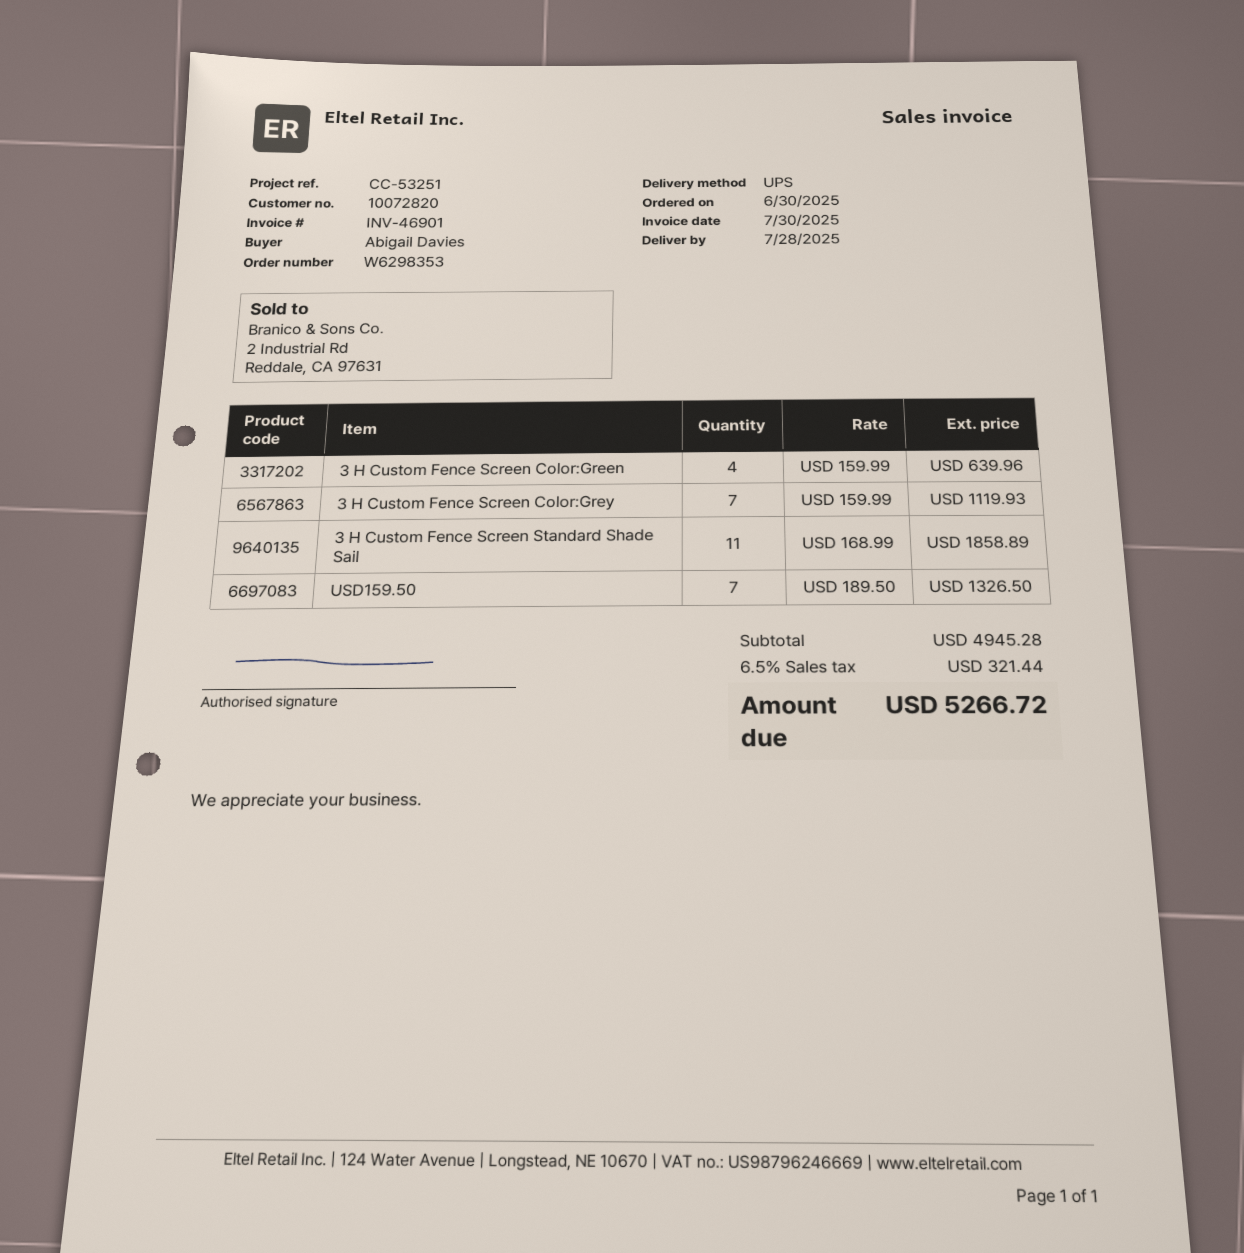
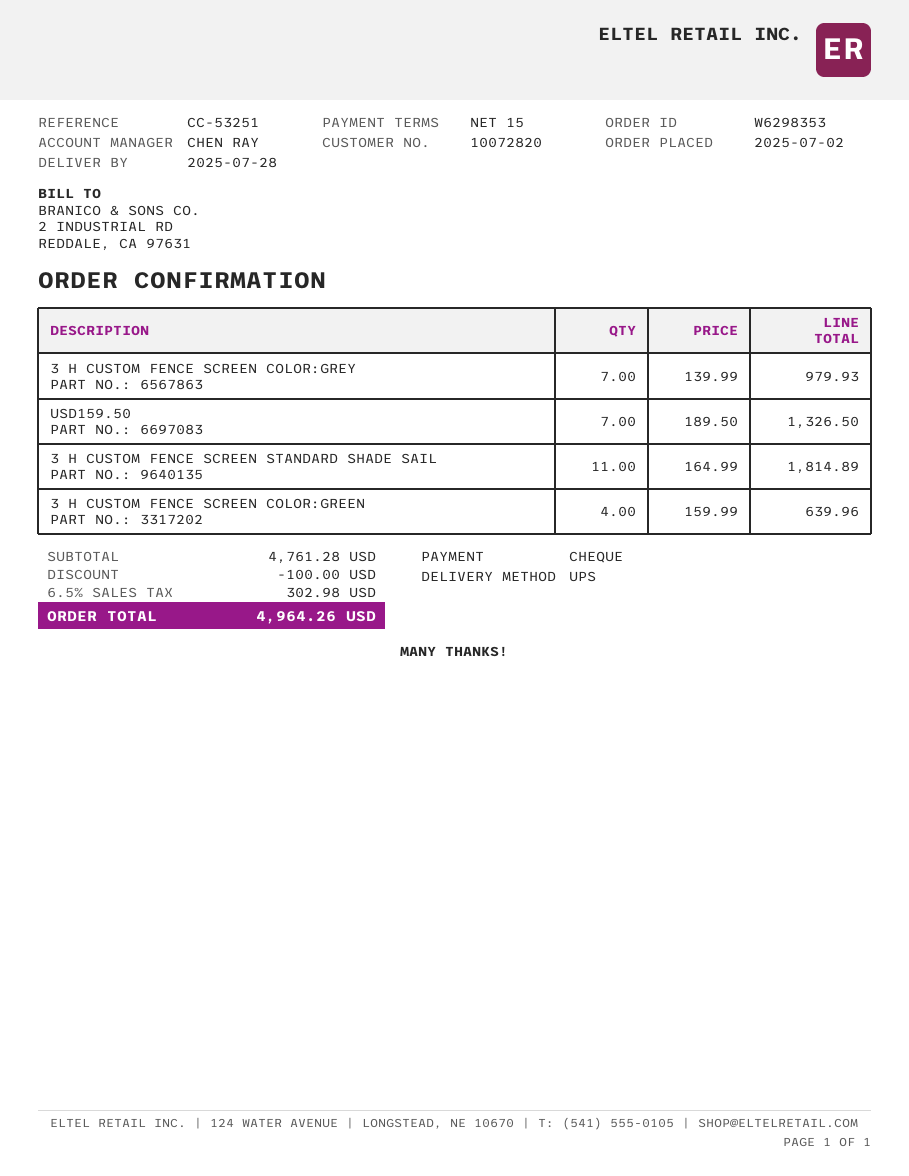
order date: 2025-06-30 -> 2025-07-02
3 H Custom Fence Screen Color:Grey: 7 x 159.99 = 1119.93 -> 7 x 139.99 = 979.93
3 H Custom Fence Screen Standard Shade Sail: 11 x 168.99 = 1858.89 -> 11 x 164.99 = 1814.89
subtotal: 4945.28 -> 4761.28
discount: none -> 100.00
tax: 6.5% = 321.44 -> 6.5% = 302.98
total: 5266.72 -> 4964.26

